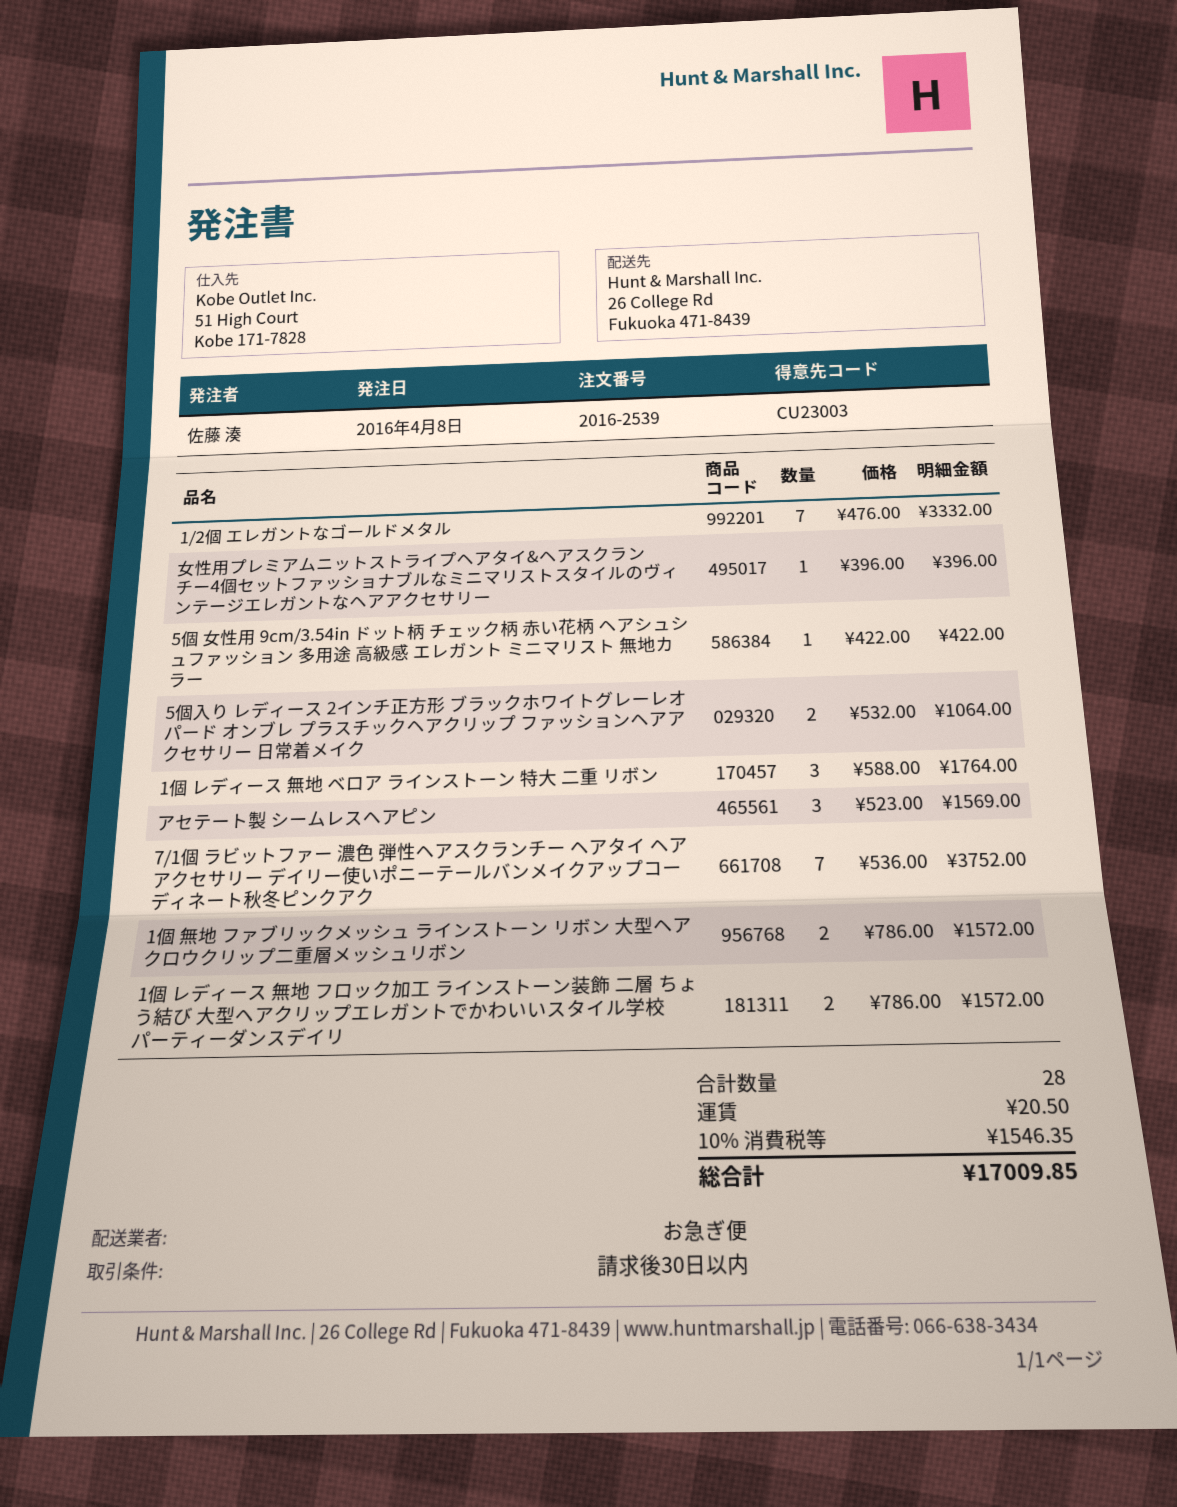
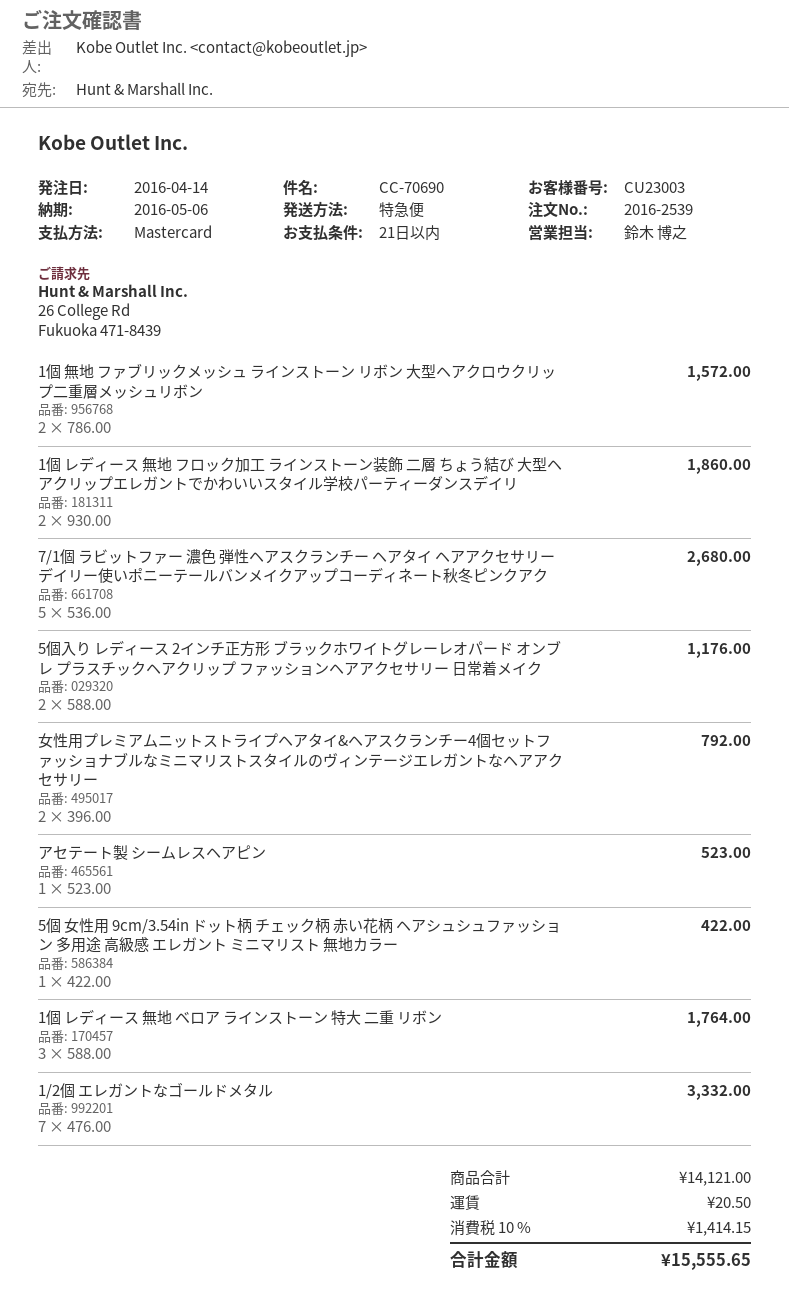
order date: 2016-04-08 -> 2016-04-14
payment terms: 30 days -> 21 days
女性用プレミアムニットストライプヘアタイ&ヘアスクランチー4個セットファッショナブルなミニマリストスタイルのヴィンテージエレガントなヘアアクセサリー: 1 x 396.00 = 396.00 -> 2 x 396.00 = 792.00
5個入り レディース 2インチ正方形 ブラックホワイトグレーレオパード オンブレ プラスチックヘアクリップ ファッションヘアアクセサリー 日常着メイク: 2 x 532.00 = 1064.00 -> 2 x 588.00 = 1176.00
アセテート製 シームレスヘアピン: 3 x 523.00 = 1569.00 -> 1 x 523.00 = 523.00
7/1個 ラビットファー 濃色 弾性ヘアスクランチー ヘアタイ ヘアアクセサリー デイリー使いポニーテールバンメイクアップコーディネート秋冬ピンクアク: 7 x 536.00 = 3752.00 -> 5 x 536.00 = 2680.00
1個 レディース 無地 フロック加工 ラインストーン装飾 二層 ちょう結び 大型ヘアクリップエレガントでかわいいスタイル学校パーティーダンスデイリ: 2 x 786.00 = 1572.00 -> 2 x 930.00 = 1860.00
tax: 10% = 1546.35 -> 10% = 1414.15
total: 17009.85 -> 15555.65

